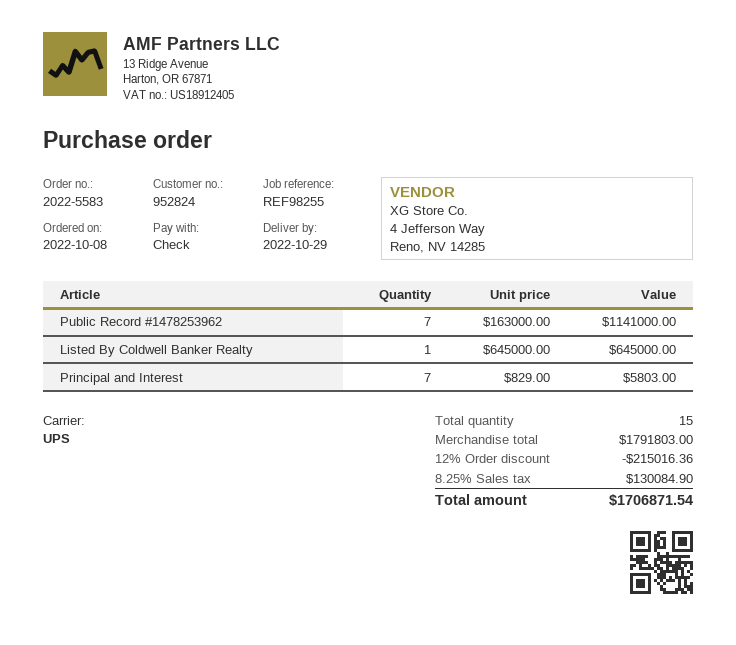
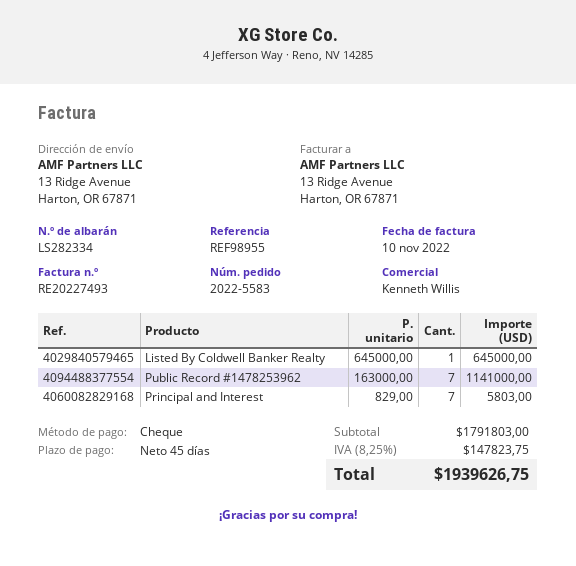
reference: REF98255 -> REF98955
discount: 12% = 215016.36 -> none
tax: 8.25% = 130084.90 -> 8.25% = 147823.75
total: 1706871.54 -> 1939626.75

